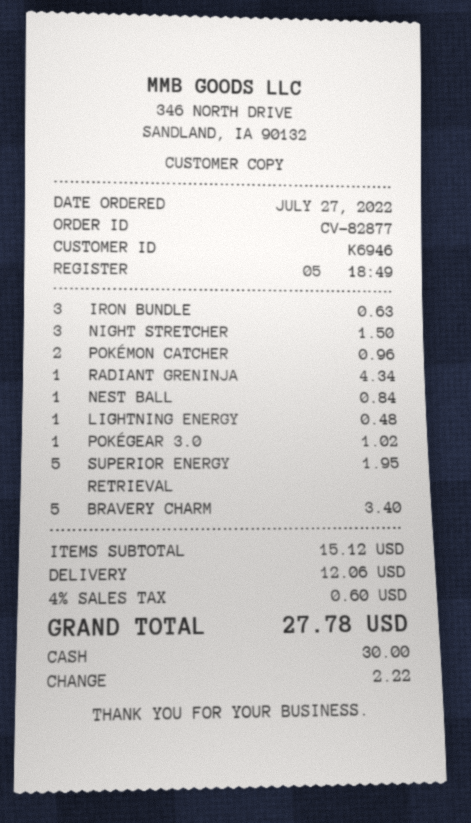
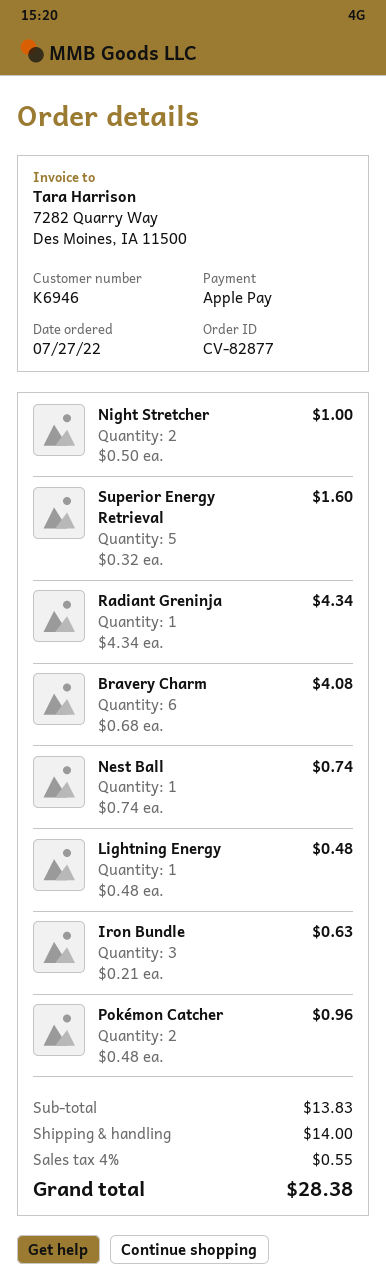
payment method: cash -> Apple Pay
NIGHT STRETCHER: 3 for 1.50 -> 2 for 1.00
NEST BALL: 1 for 0.84 -> 1 for 0.74
POKÉGEAR 3.0: 1 for 1.02 -> none
SUPERIOR ENERGY RETRIEVAL: 5 for 1.95 -> 5 for 1.60
BRAVERY CHARM: 5 for 3.40 -> 6 for 4.08
subtotal: 15.12 -> 13.83
shipping: 12.06 -> 14.00
tax: 4% = 0.60 -> 4% = 0.55
total: 27.78 -> 28.38

